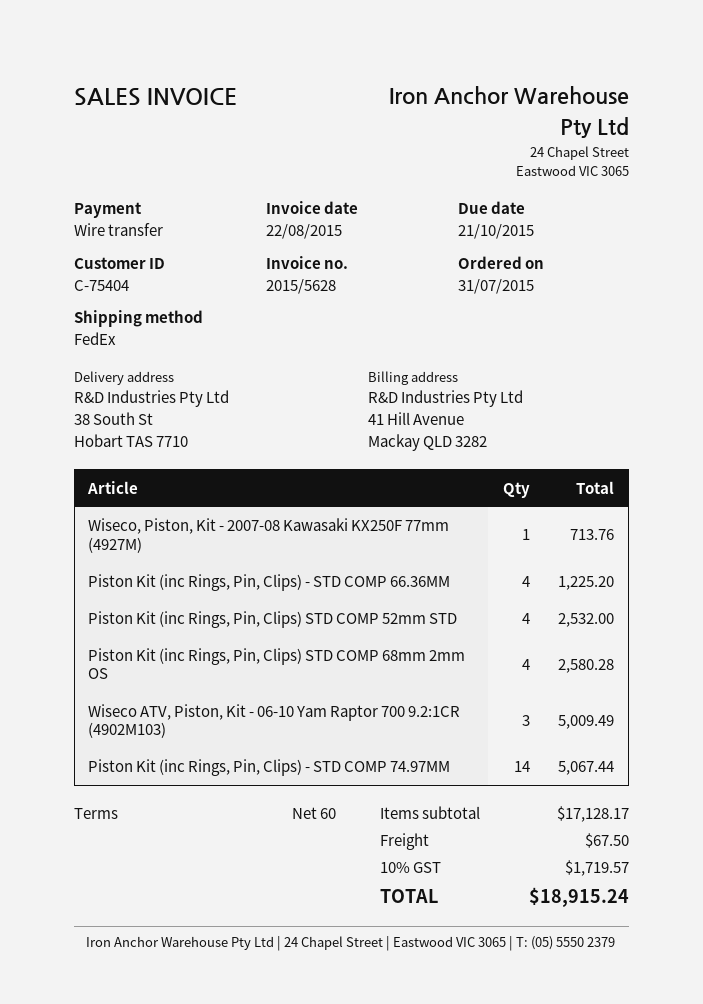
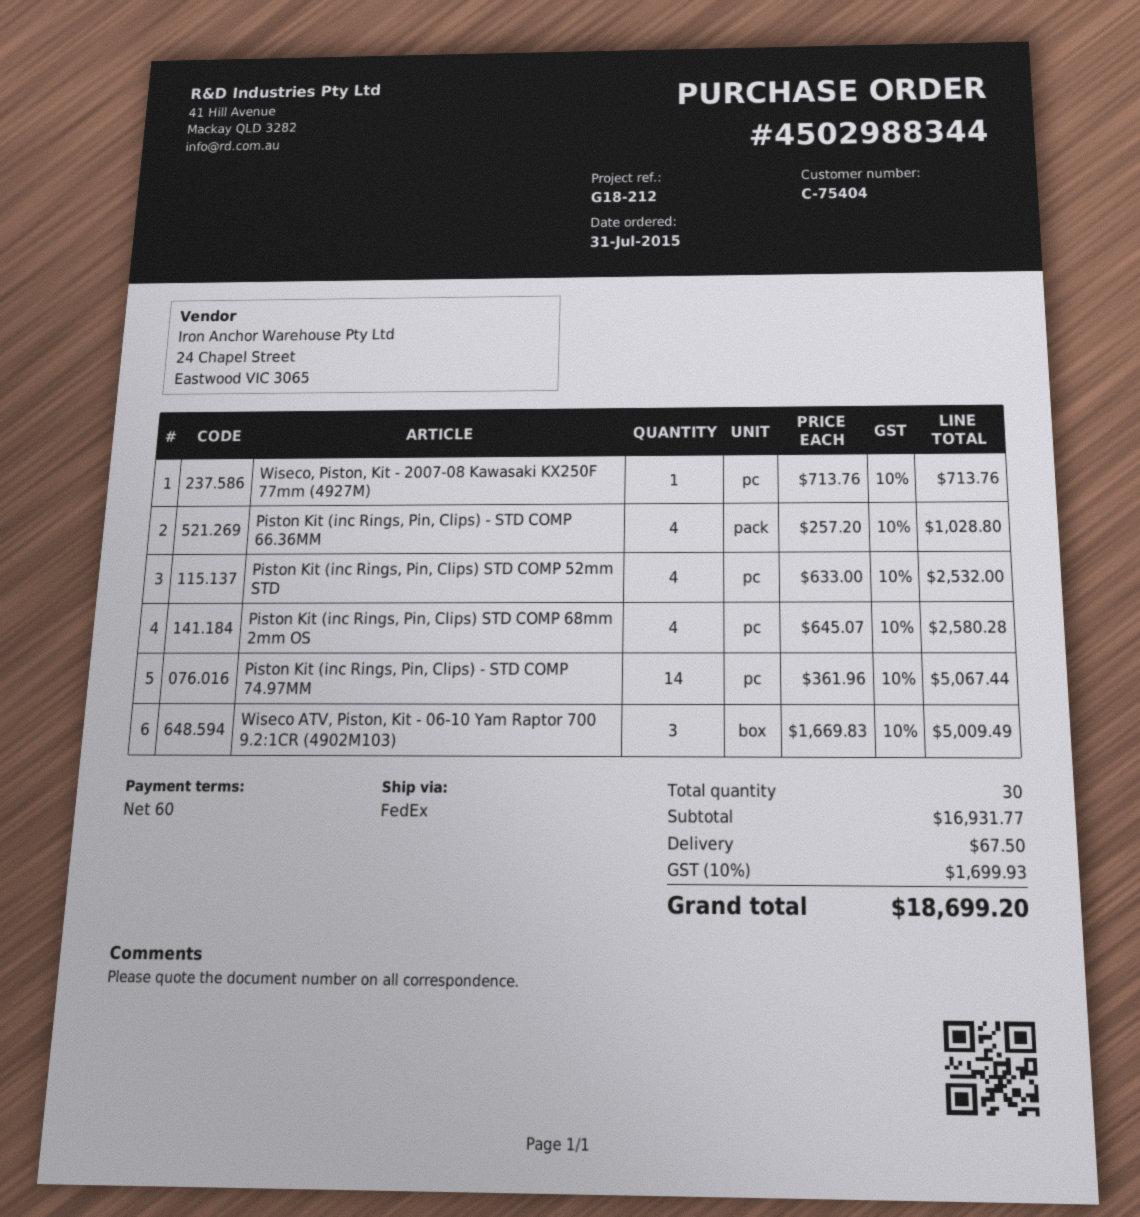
Piston Kit (inc Rings, Pin, Clips) - STD COMP 66.36MM: 4 for 1225.20 -> 4 for 1028.80
subtotal: 17128.17 -> 16931.77
tax: 10% = 1719.57 -> 10% = 1699.93
total: 18915.24 -> 18699.20

